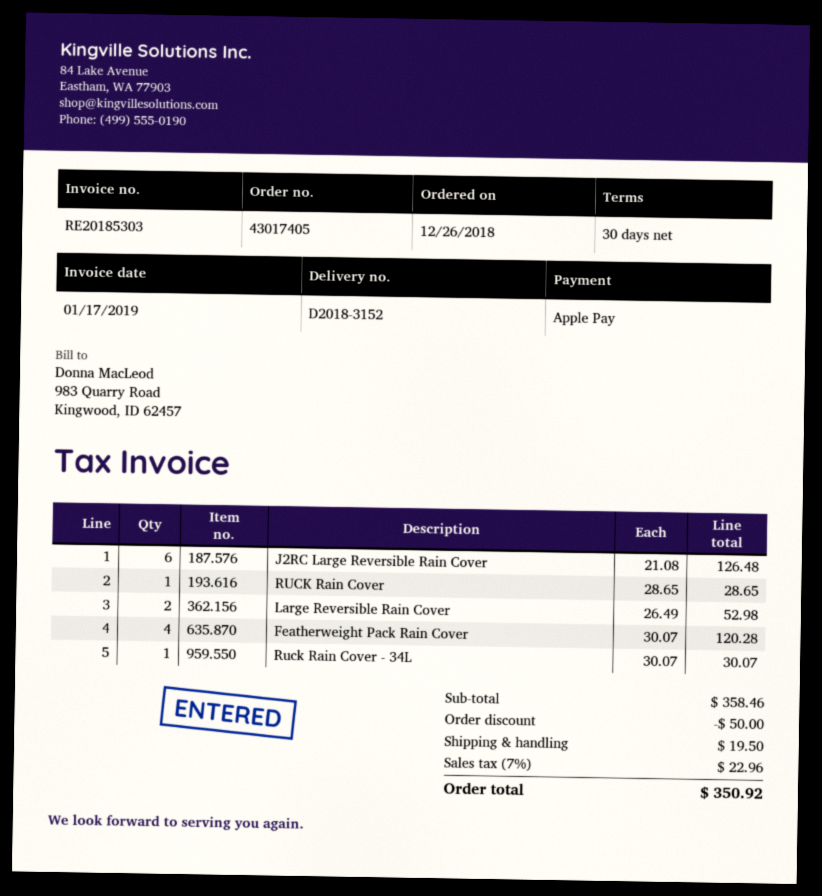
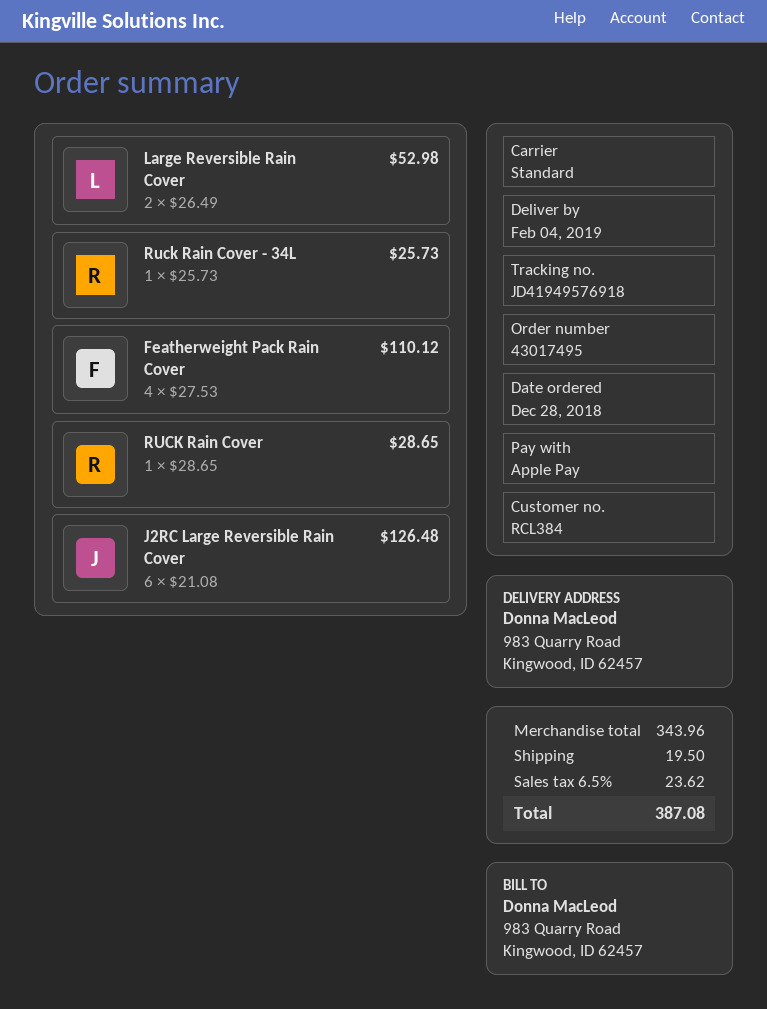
order number: 43017405 -> 43017495
order date: 2018-12-26 -> 2018-12-28
Featherweight Pack Rain Cover: 4 x 30.07 = 120.28 -> 4 x 27.53 = 110.12
Ruck Rain Cover - 34L: 1 x 30.07 = 30.07 -> 1 x 25.73 = 25.73
subtotal: 358.46 -> 343.96
discount: 50.00 -> none
tax: 7% = 22.96 -> 6.5% = 23.62
total: 350.92 -> 387.08

